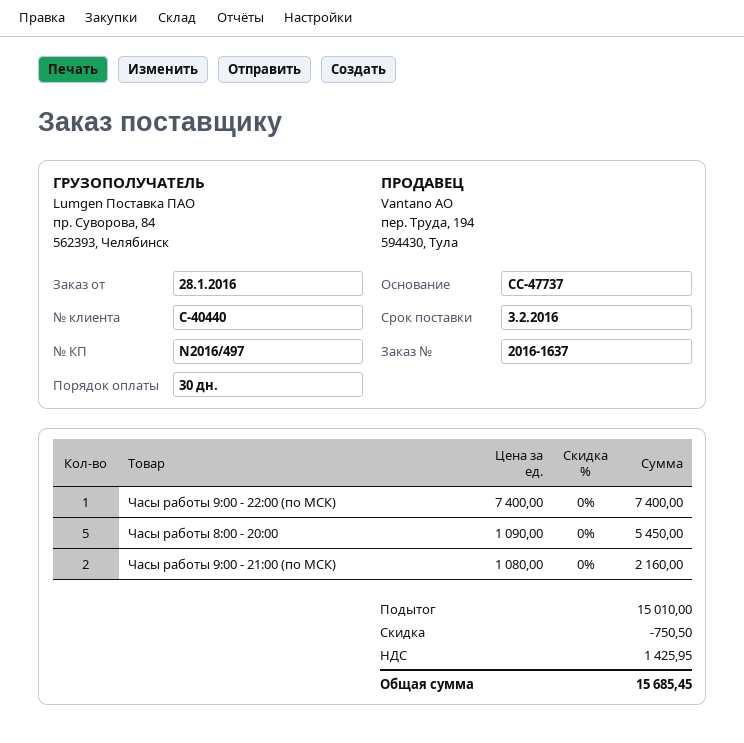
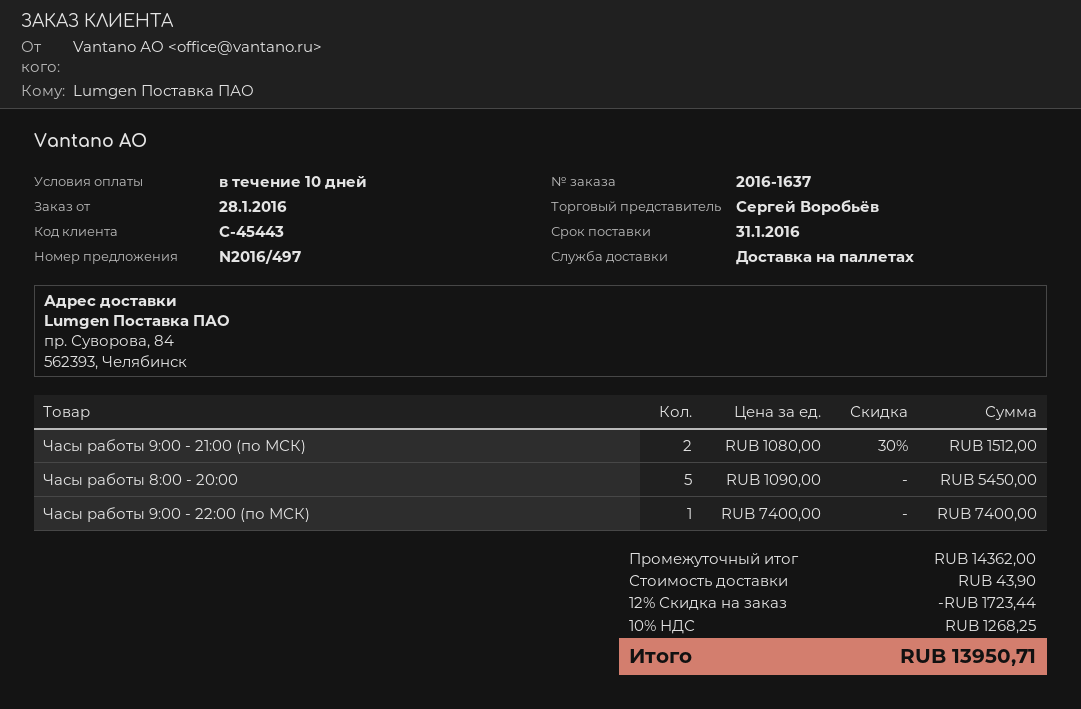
delivery date: 2016-02-03 -> 2016-01-31
payment terms: 30 days -> 10 days
customer number: C-40440 -> C-45443
Часы работы 9:00 - 21:00 (по МСК): 2 x 1080.00 = 2160.00 -> 2 x 1080.00 - 30% = 1512.00
subtotal: 15010.00 -> 14362.00
discount: 750.50 -> 1723.44
shipping: none -> 43.90
tax: 1425.95 -> 1268.25
total: 15685.45 -> 13950.71

